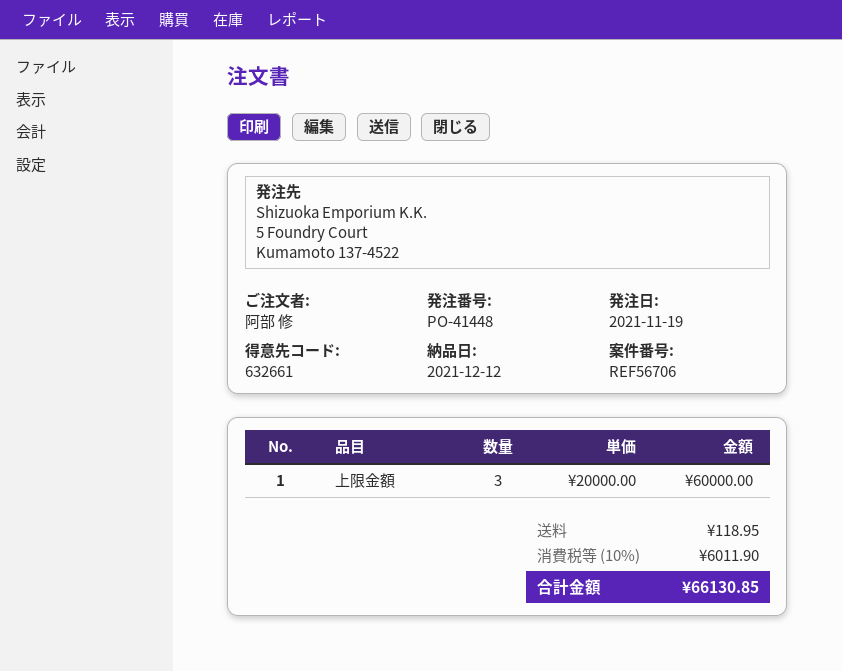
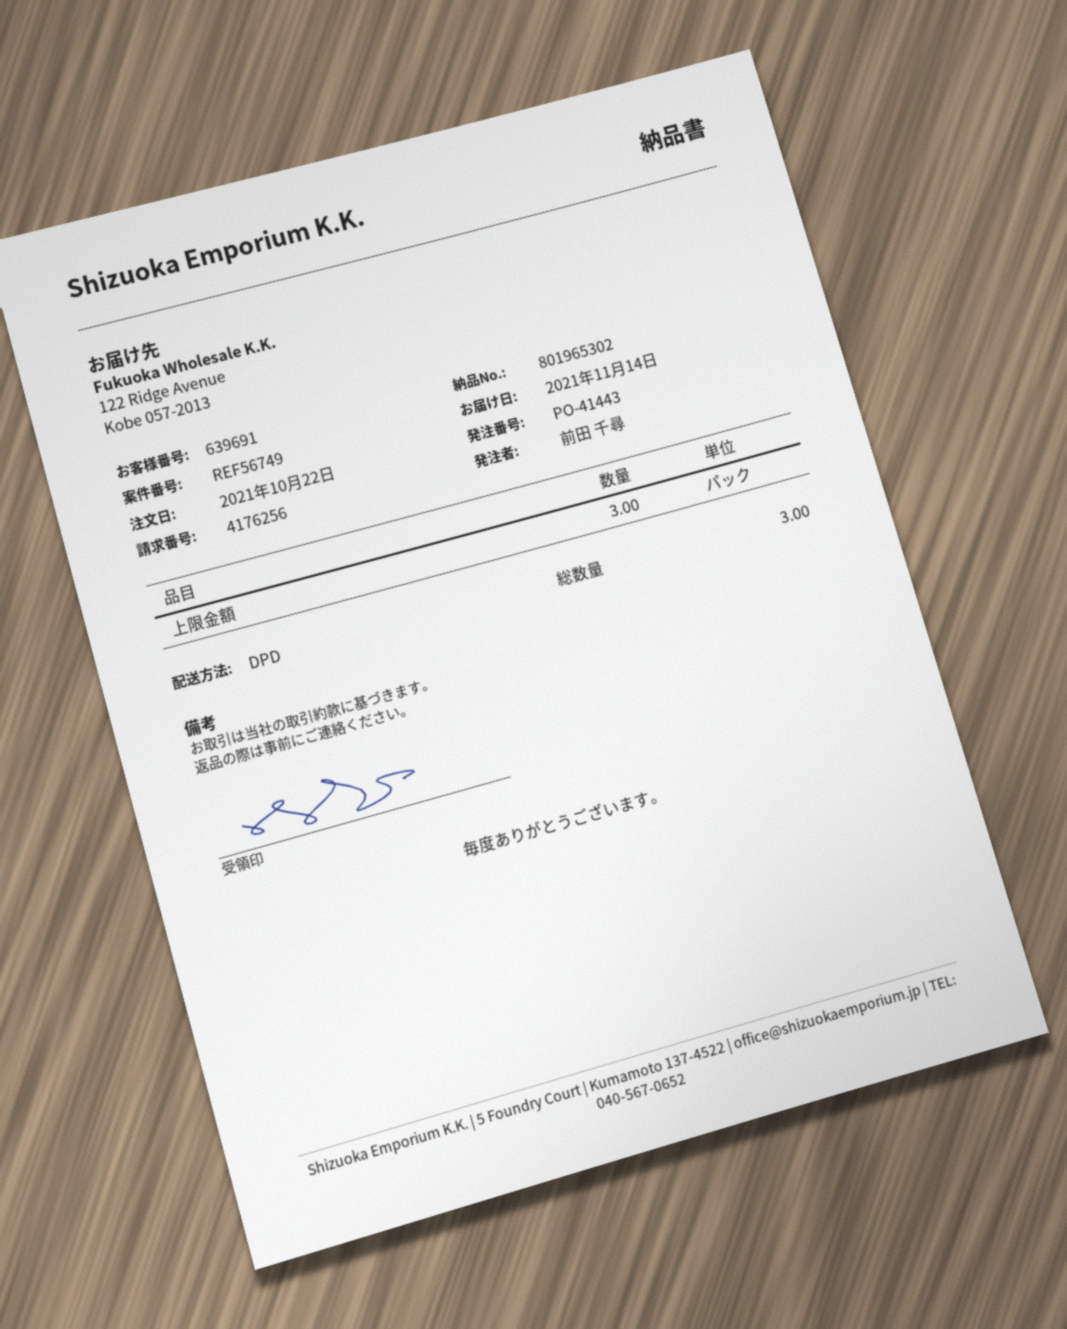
order number: PO-41448 -> PO-41443
order date: 2021-11-19 -> 2021-10-22
delivery date: 2021-12-12 -> 2021-11-14
customer number: 632661 -> 639691
reference: REF56706 -> REF56749
ordered by: 阿部 修 -> 前田 千尋

